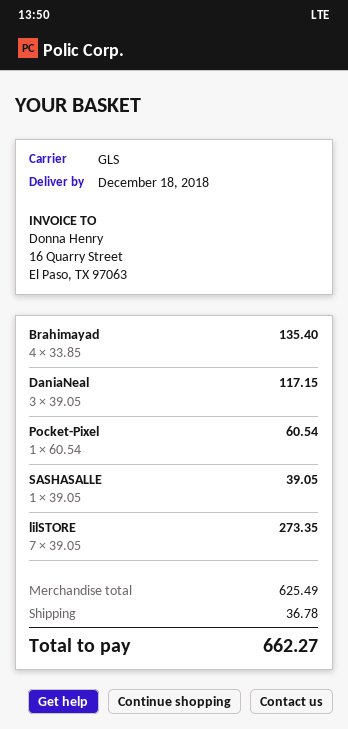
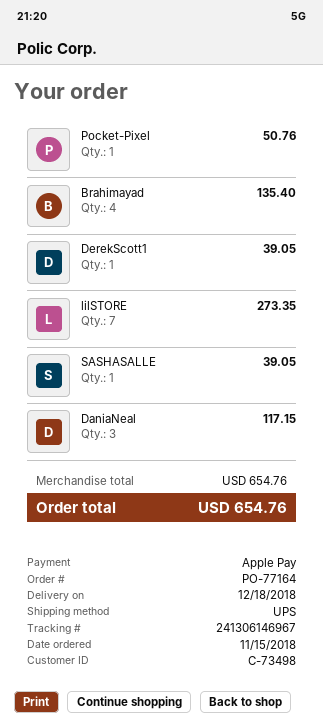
shipping method: GLS -> UPS
Pocket-Pixel: 1 for 60.54 -> 1 for 50.76
DerekScott1: none -> 1 for 39.05
subtotal: 625.49 -> 654.76
shipping: 36.78 -> none
total: 662.27 -> 654.76

